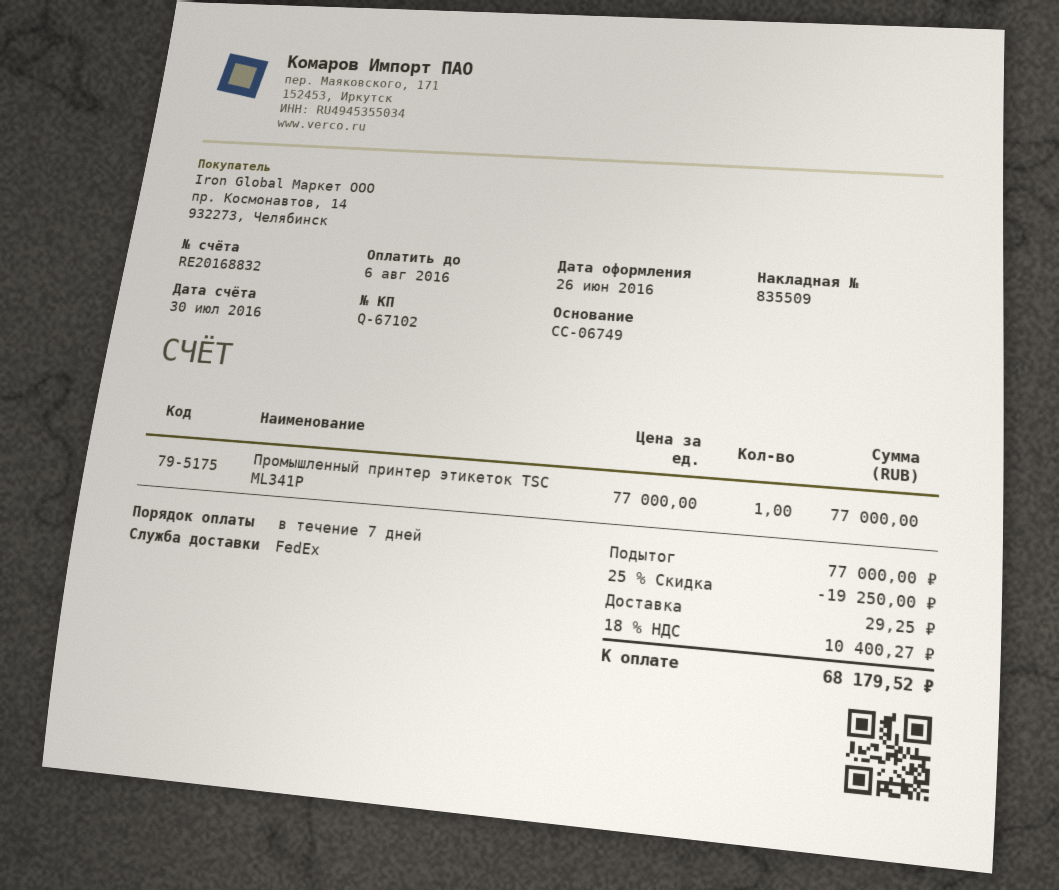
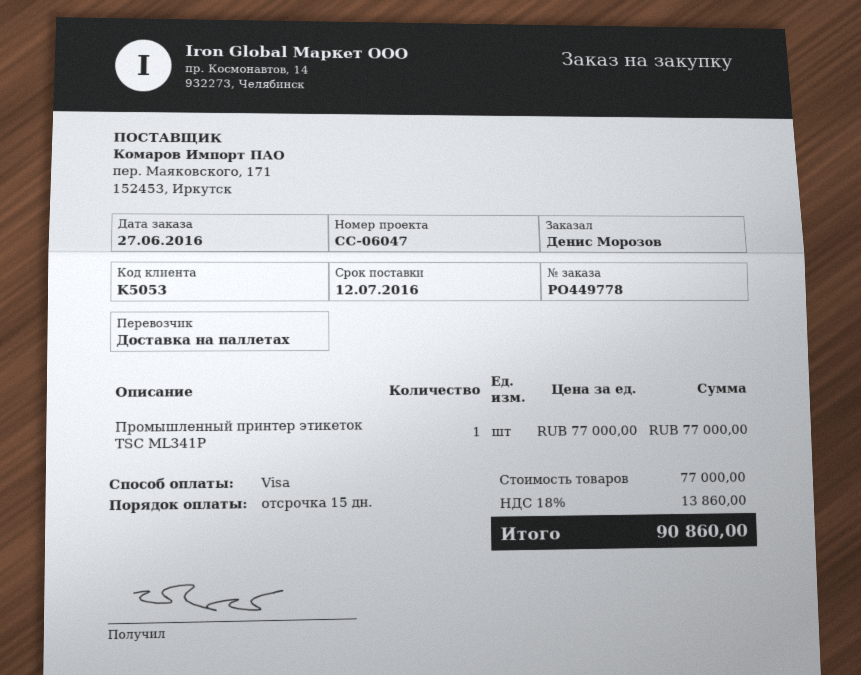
order date: 2016-06-26 -> 2016-06-27
payment terms: 7 days -> 15 days
reference: CC-06749 -> CC-06047
shipping method: FedEx -> pallet freight
discount: 25% = 19250.00 -> none
shipping: 29.25 -> none
tax: 18% = 10400.27 -> 18% = 13860.00
total: 68179.52 -> 90860.00

